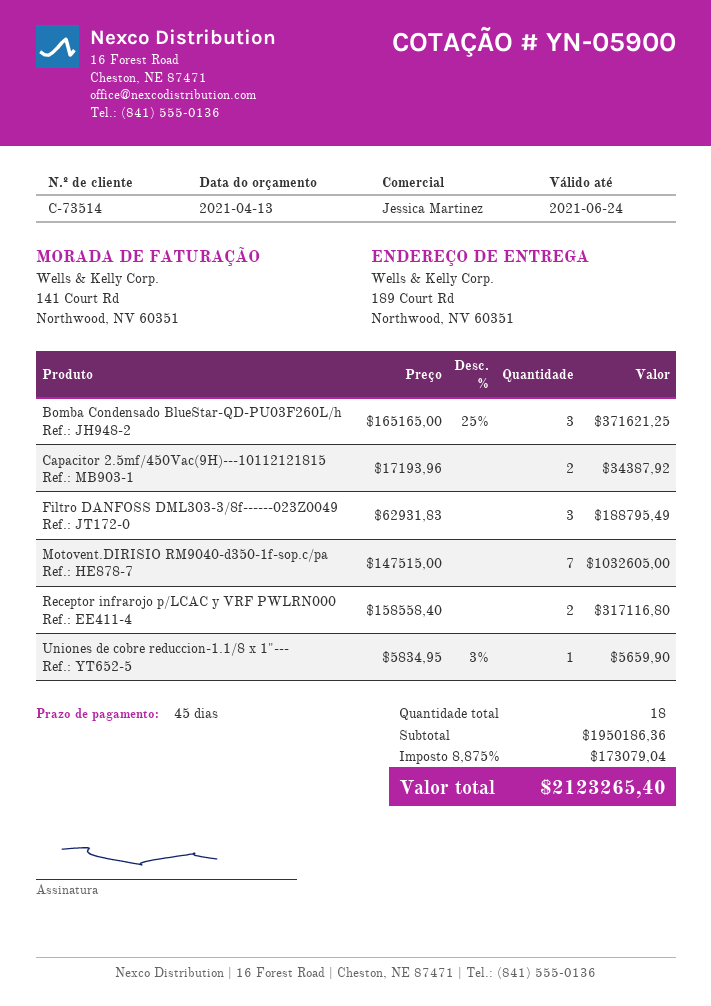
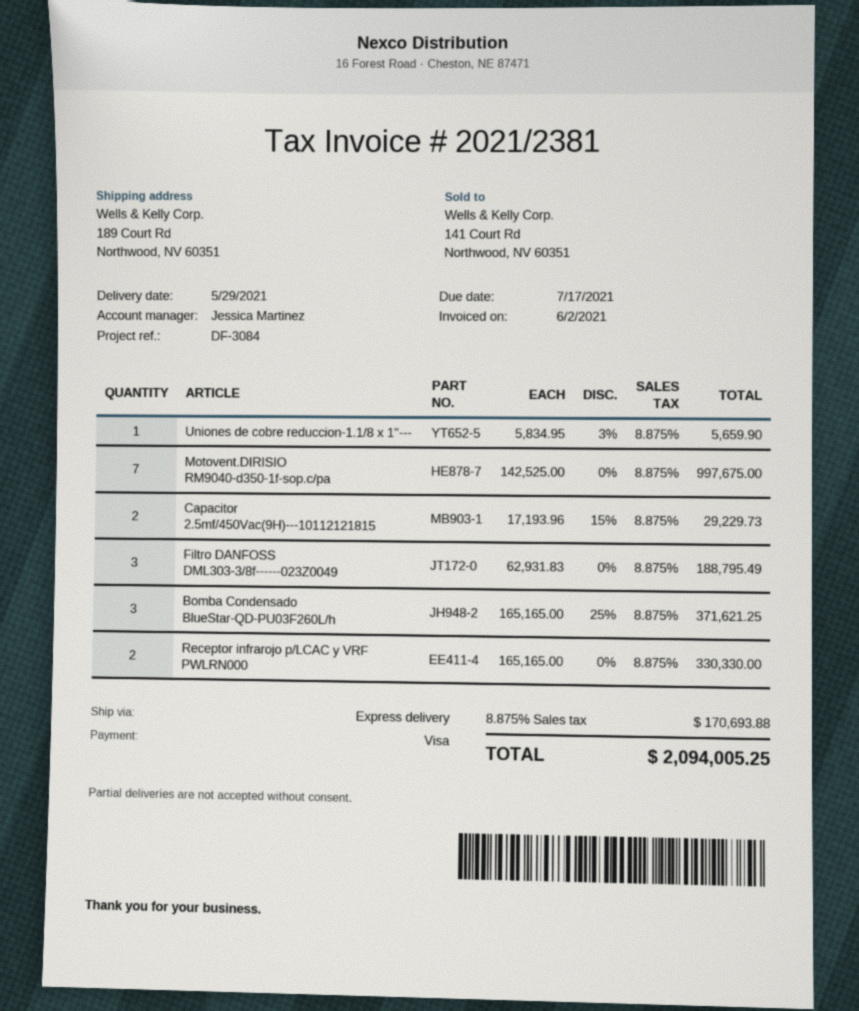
Capacitor 2.5mf/450Vac(9H)---10112121815: 2 x 17193.96 = 34387.92 -> 2 x 17193.96 - 15% = 29229.73
Motovent.DIRISIO RM9040-d350-1f-sop.c/pa: 7 x 147515.00 = 1032605.00 -> 7 x 142525.00 = 997675.00
Receptor infrarojo p/LCAC y VRF PWLRN000: 2 x 158558.40 = 317116.80 -> 2 x 165165.00 = 330330.00
tax: 8.875% = 173079.04 -> 8.875% = 170693.88
total: 2123265.40 -> 2094005.25

